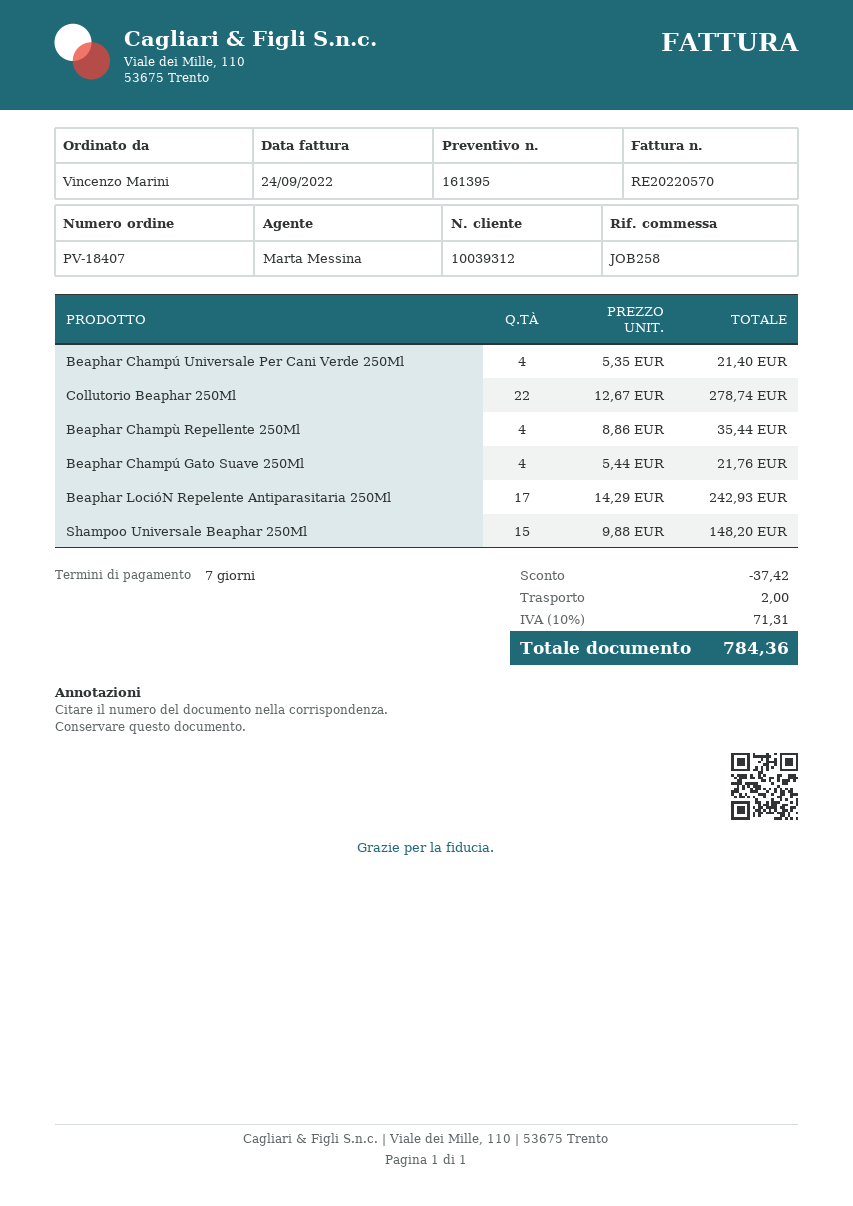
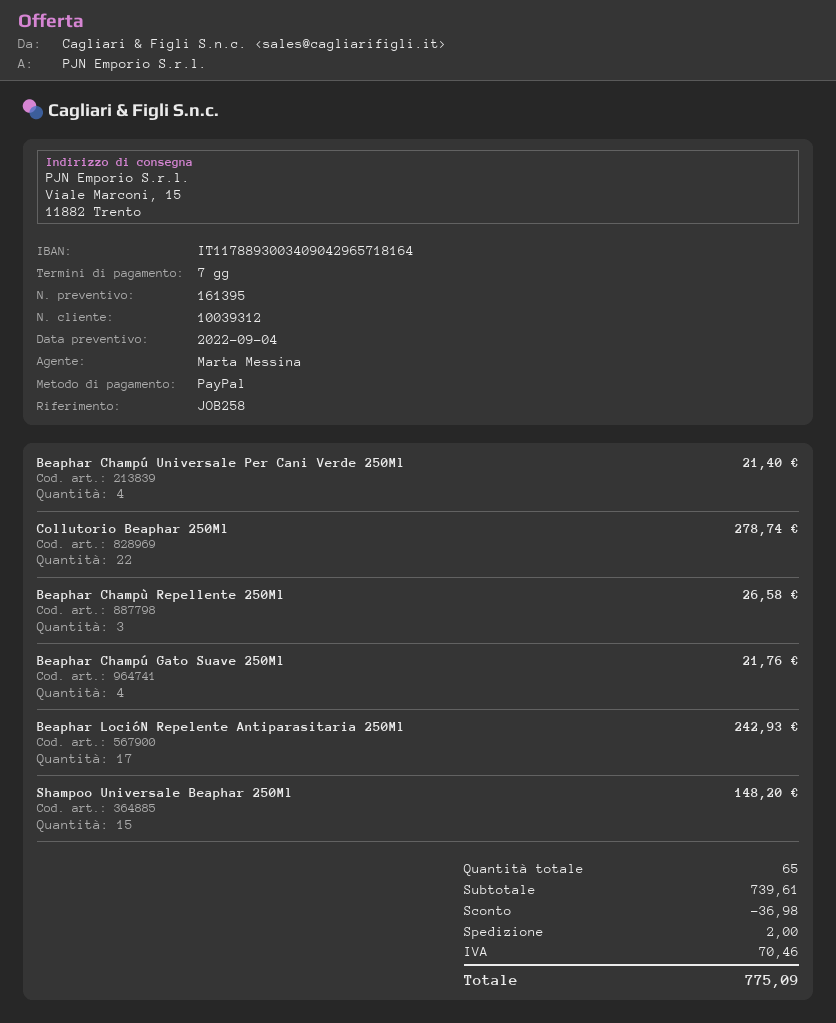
Beaphar Champù Repellente 250Ml: 4 for 35.44 -> 3 for 26.58
discount: 37.42 -> 36.98
tax: 71.31 -> 70.46
total: 784.36 -> 775.09

